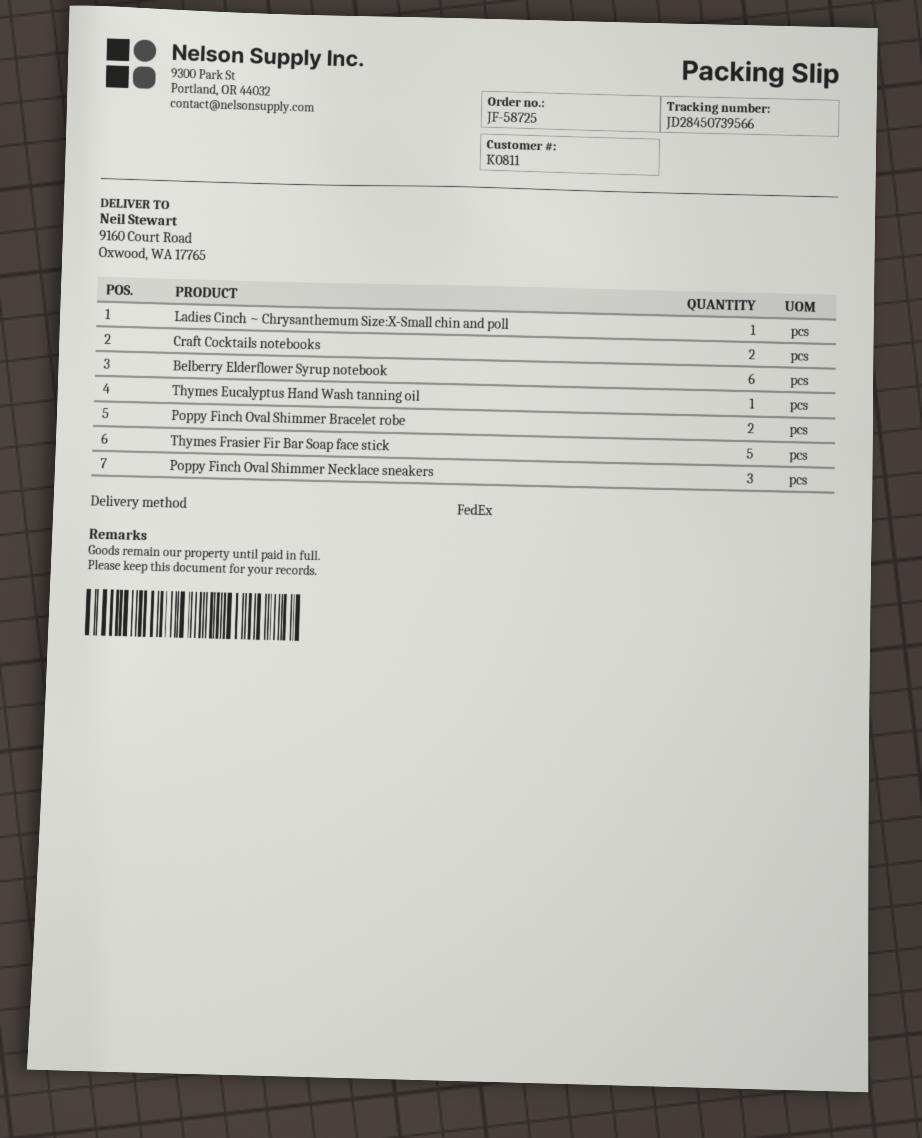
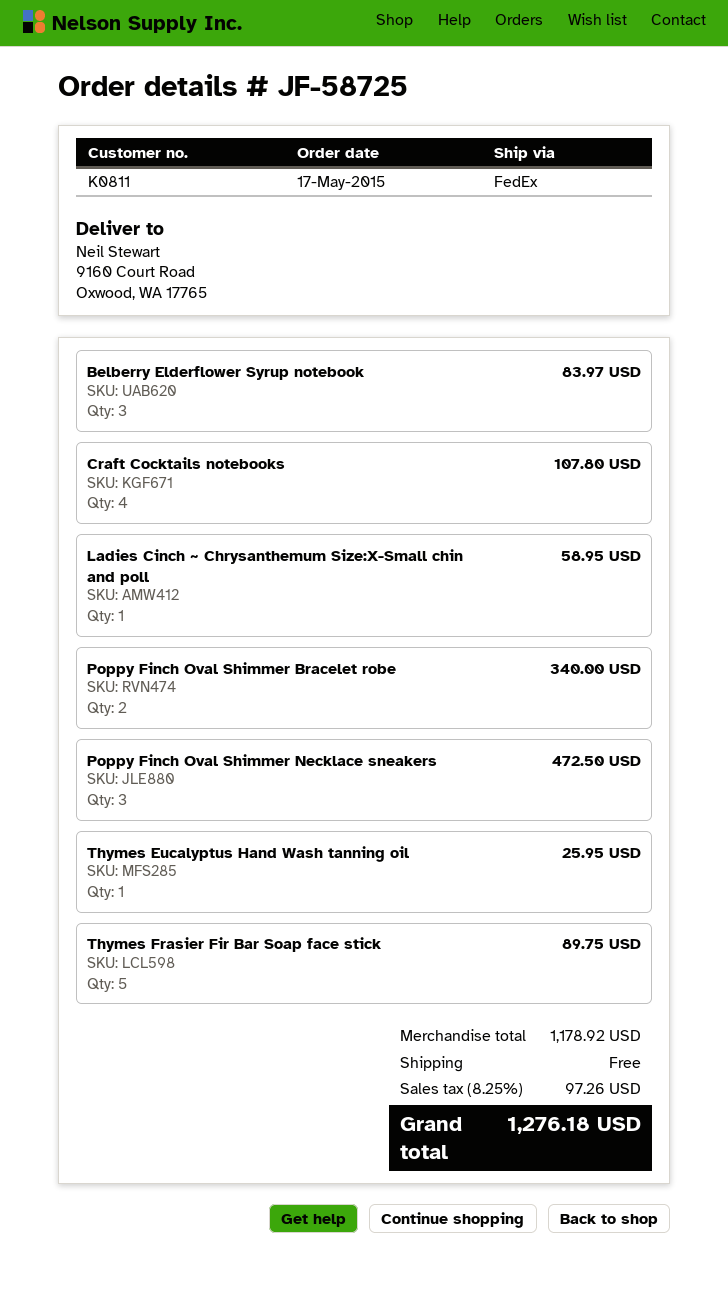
Craft Cocktails notebooks: 2 -> 4
Belberry Elderflower Syrup notebook: 6 -> 3

